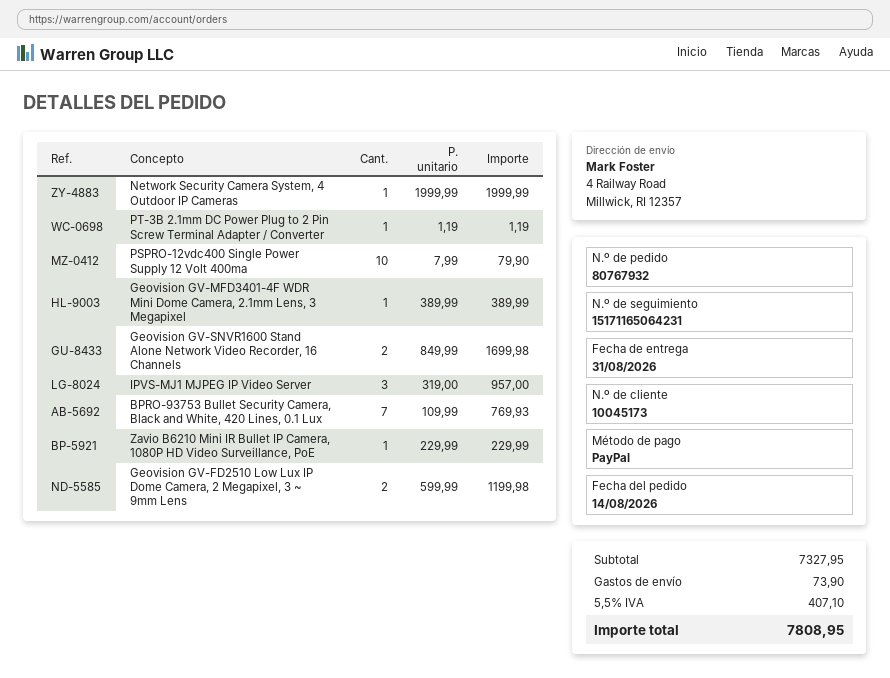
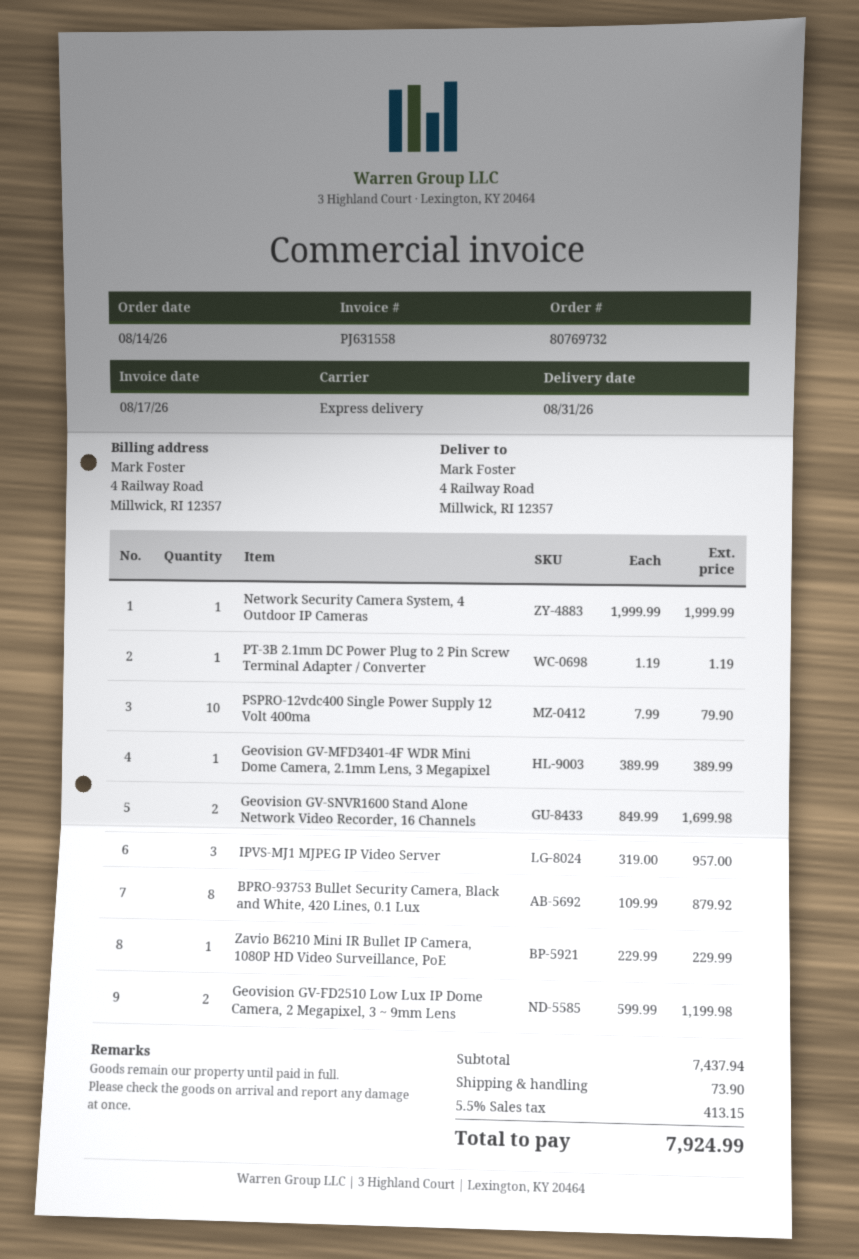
order number: 80767932 -> 80769732
BPRO-93753 Bullet Security Camera, Black and White, 420 Lines, 0.1 Lux: 7 x 109.99 = 769.93 -> 8 x 109.99 = 879.92
subtotal: 7327.95 -> 7437.94
tax: 5.5% = 407.10 -> 5.5% = 413.15
total: 7808.95 -> 7924.99

